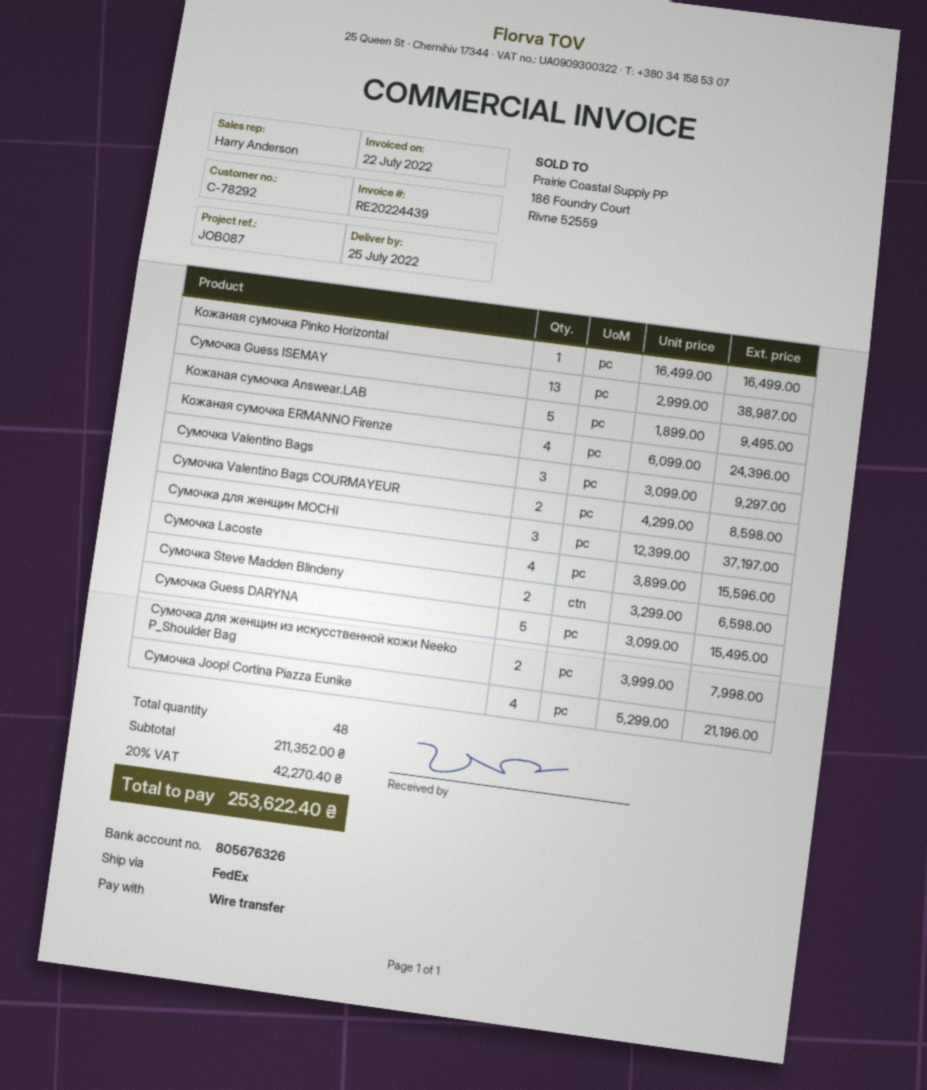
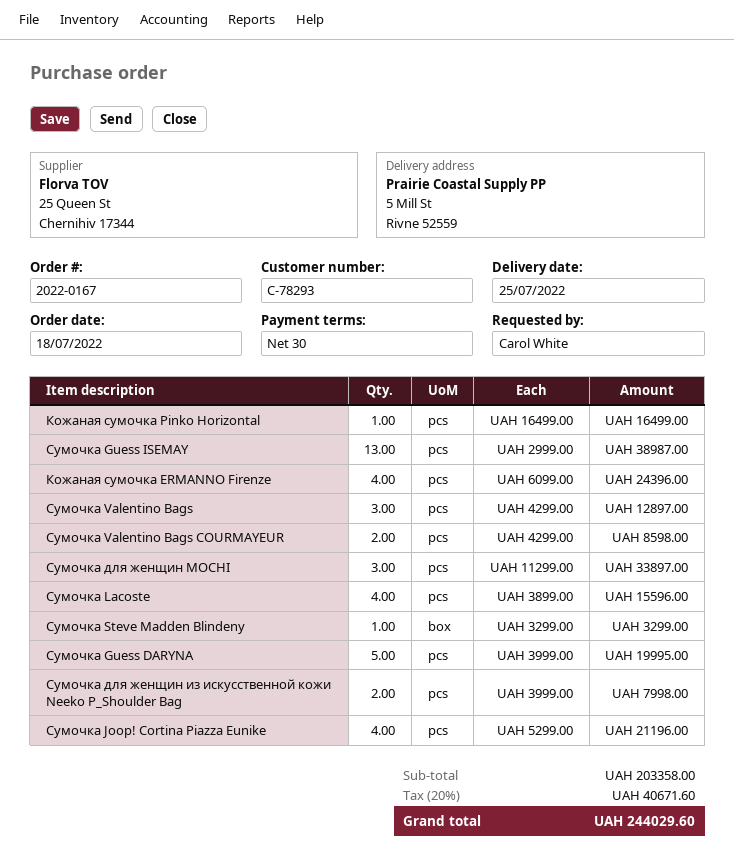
customer number: C-78292 -> C-78293
Кожаная сумочка Answear.LAB: 5 x 1899.00 = 9495.00 -> none
Сумочка Valentino Bags: 3 x 3099.00 = 9297.00 -> 3 x 4299.00 = 12897.00
Сумочка для женщин MOCHI: 3 x 12399.00 = 37197.00 -> 3 x 11299.00 = 33897.00
Сумочка Steve Madden Blindeny: 2 x 3299.00 = 6598.00 -> 1 x 3299.00 = 3299.00
Сумочка Guess DARYNA: 5 x 3099.00 = 15495.00 -> 5 x 3999.00 = 19995.00
subtotal: 211352.00 -> 203358.00
tax: 20% = 42270.40 -> 20% = 40671.60
total: 253622.40 -> 244029.60

